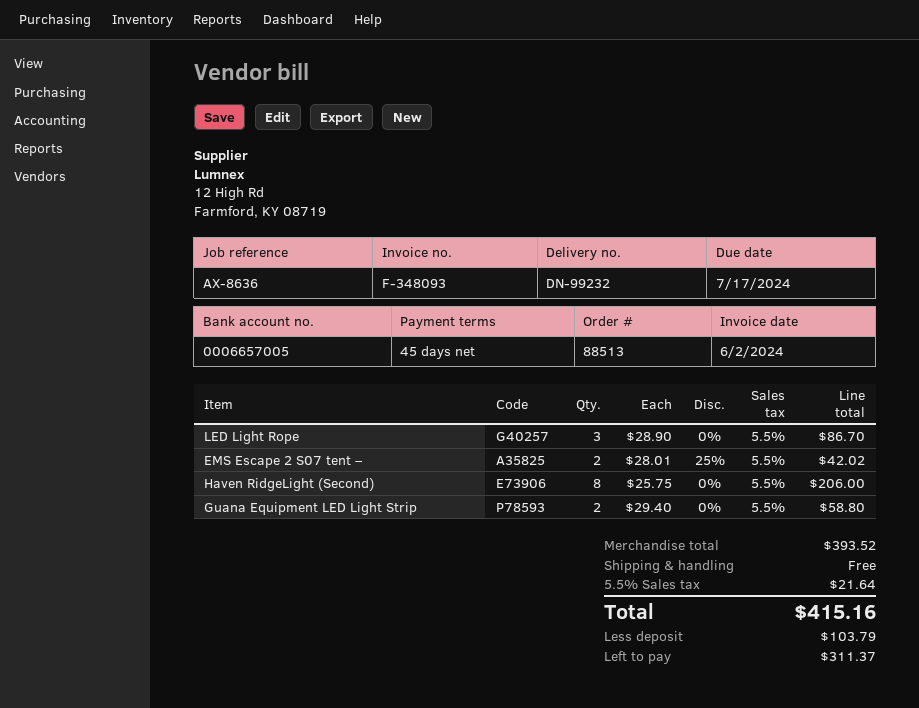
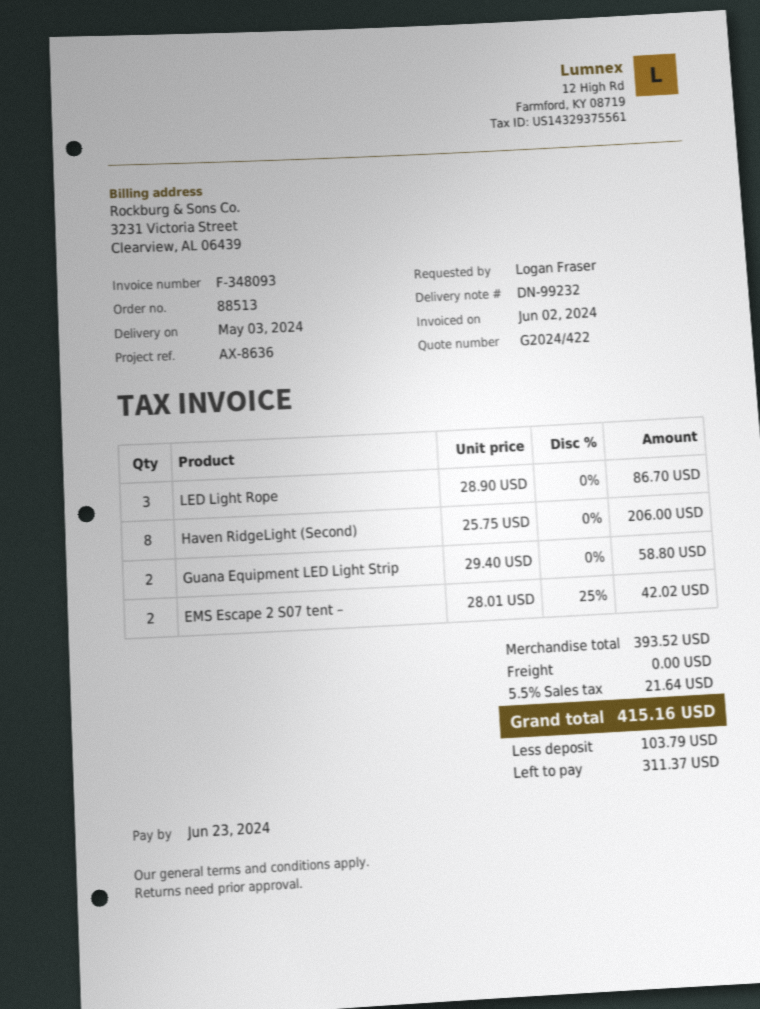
due date: 2024-07-17 -> 2024-06-23

